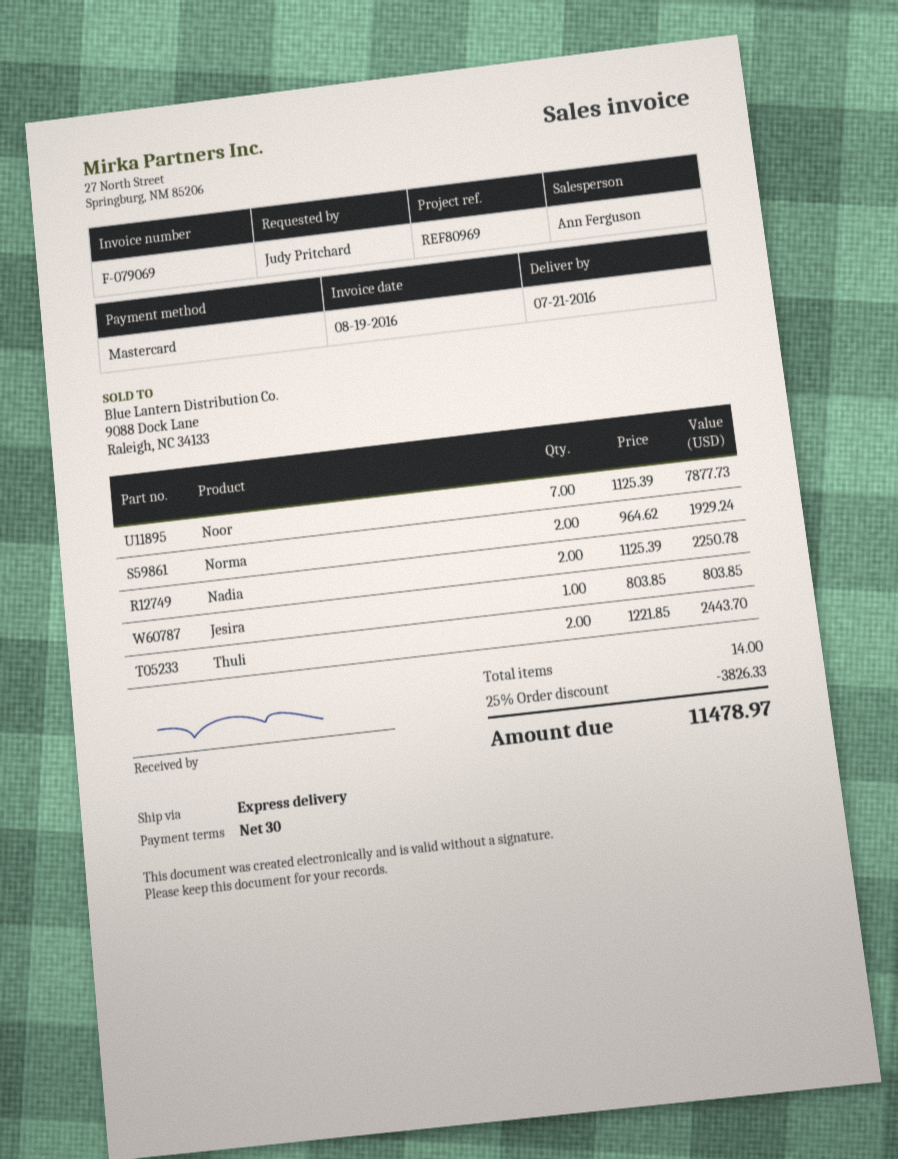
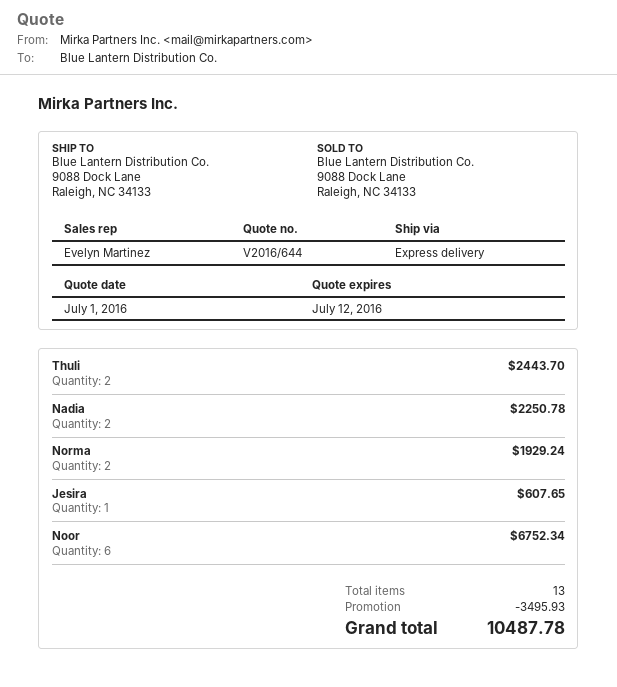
sales rep: Ann Ferguson -> Evelyn Martinez
Noor: 7 for 7877.73 -> 6 for 6752.34
Jesira: 1 for 803.85 -> 1 for 607.65
total quantity: 14 -> 13
discount: 3826.33 -> 3495.93
total: 11478.97 -> 10487.78

